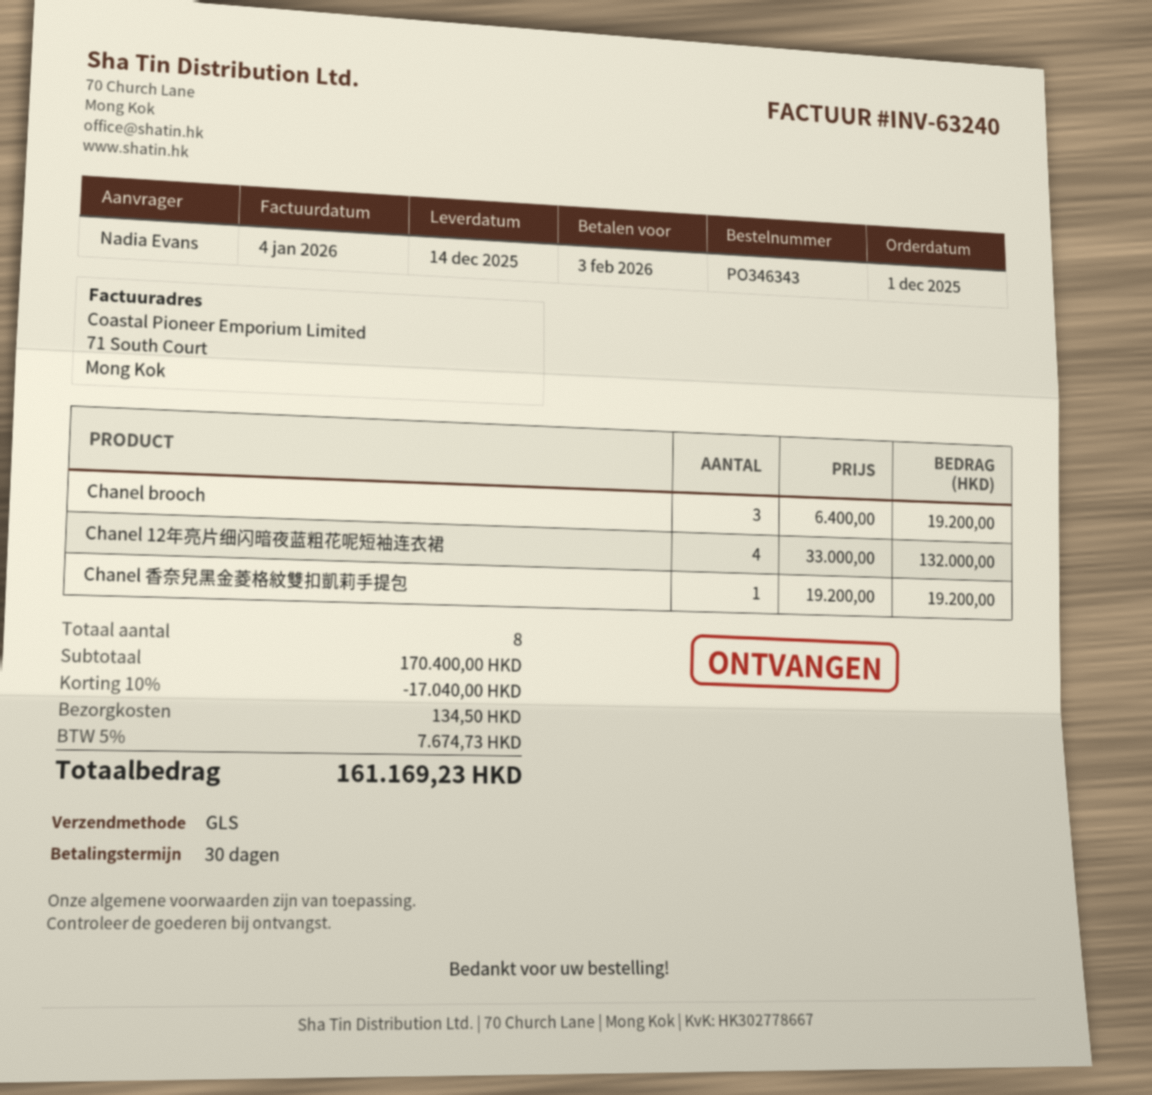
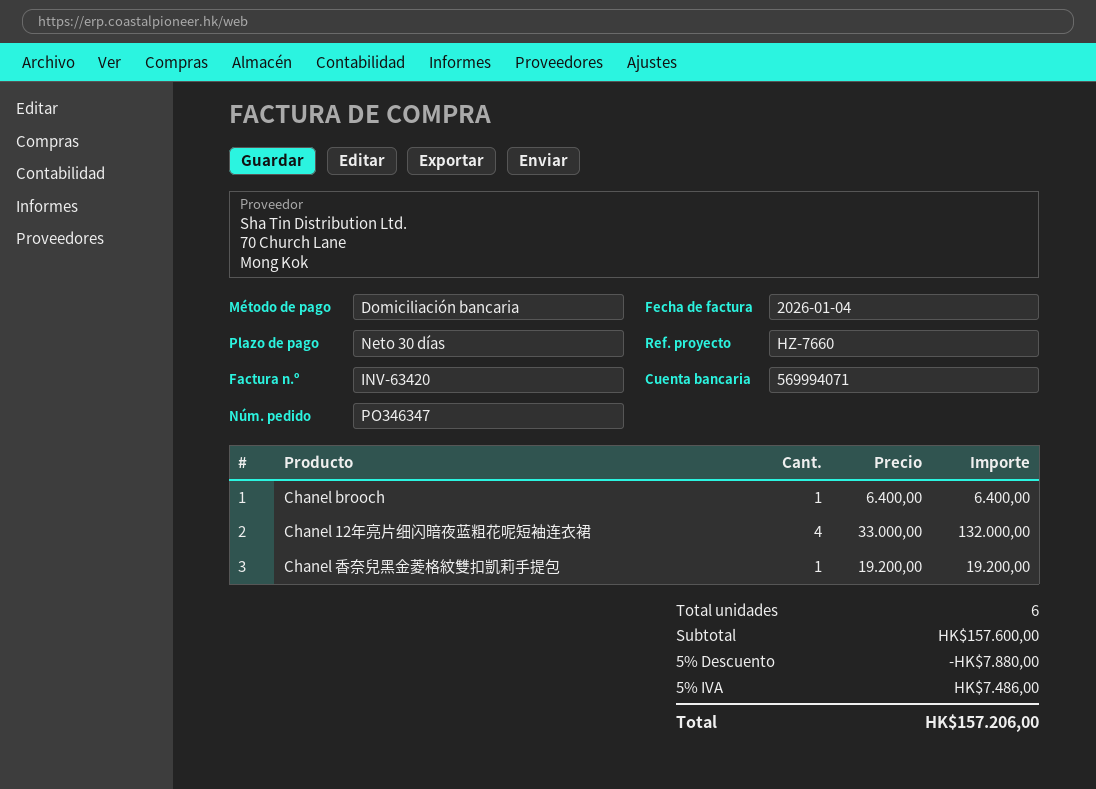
order number: PO346343 -> PO346347
invoice number: INV-63240 -> INV-63420
Chanel brooch: 3 x 6400.00 = 19200.00 -> 1 x 6400.00 = 6400.00
total quantity: 8 -> 6
subtotal: 170400.00 -> 157600.00
discount: 10% = 17040.00 -> 5% = 7880.00
shipping: 134.50 -> none
tax: 5% = 7674.73 -> 5% = 7486.00
total: 161169.23 -> 157206.00

